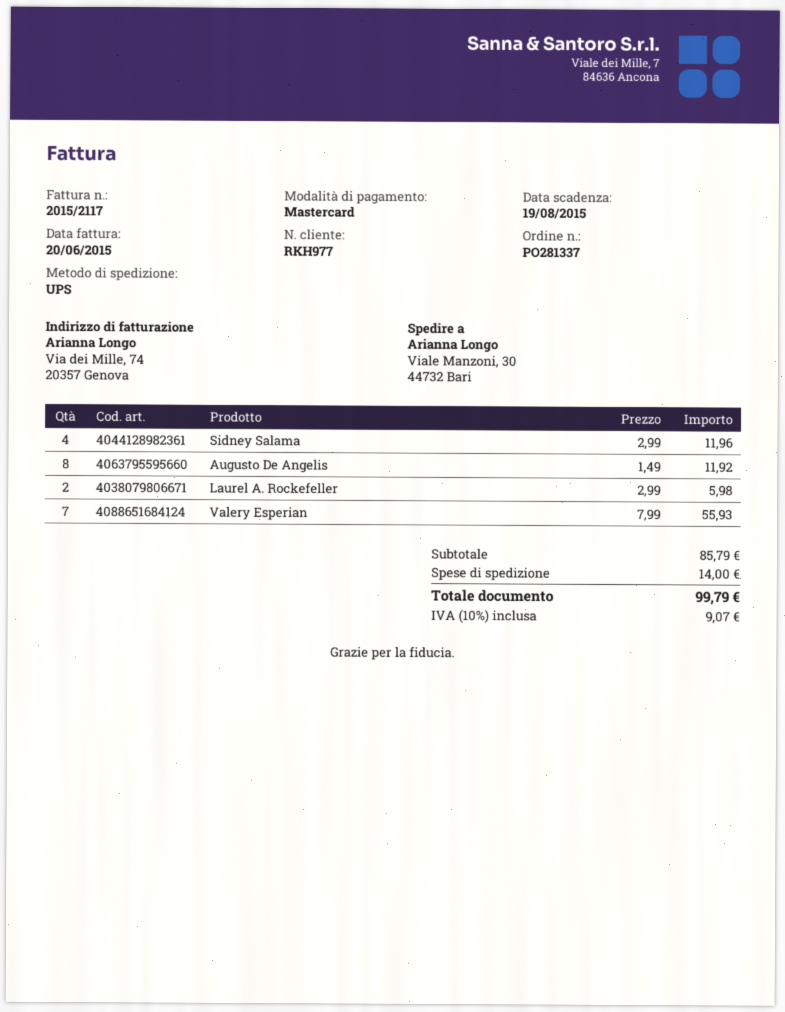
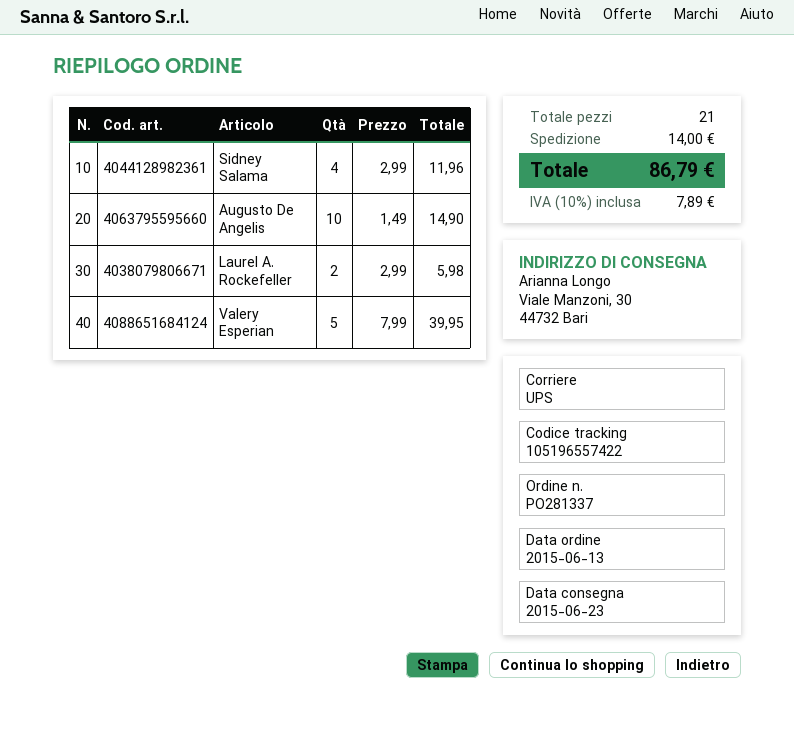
Augusto De Angelis: 8 x 1.49 = 11.92 -> 10 x 1.49 = 14.90
Valery Esperian: 7 x 7.99 = 55.93 -> 5 x 7.99 = 39.95
tax: 10% = 9.07 -> 10% = 7.89
total: 99.79 -> 86.79

